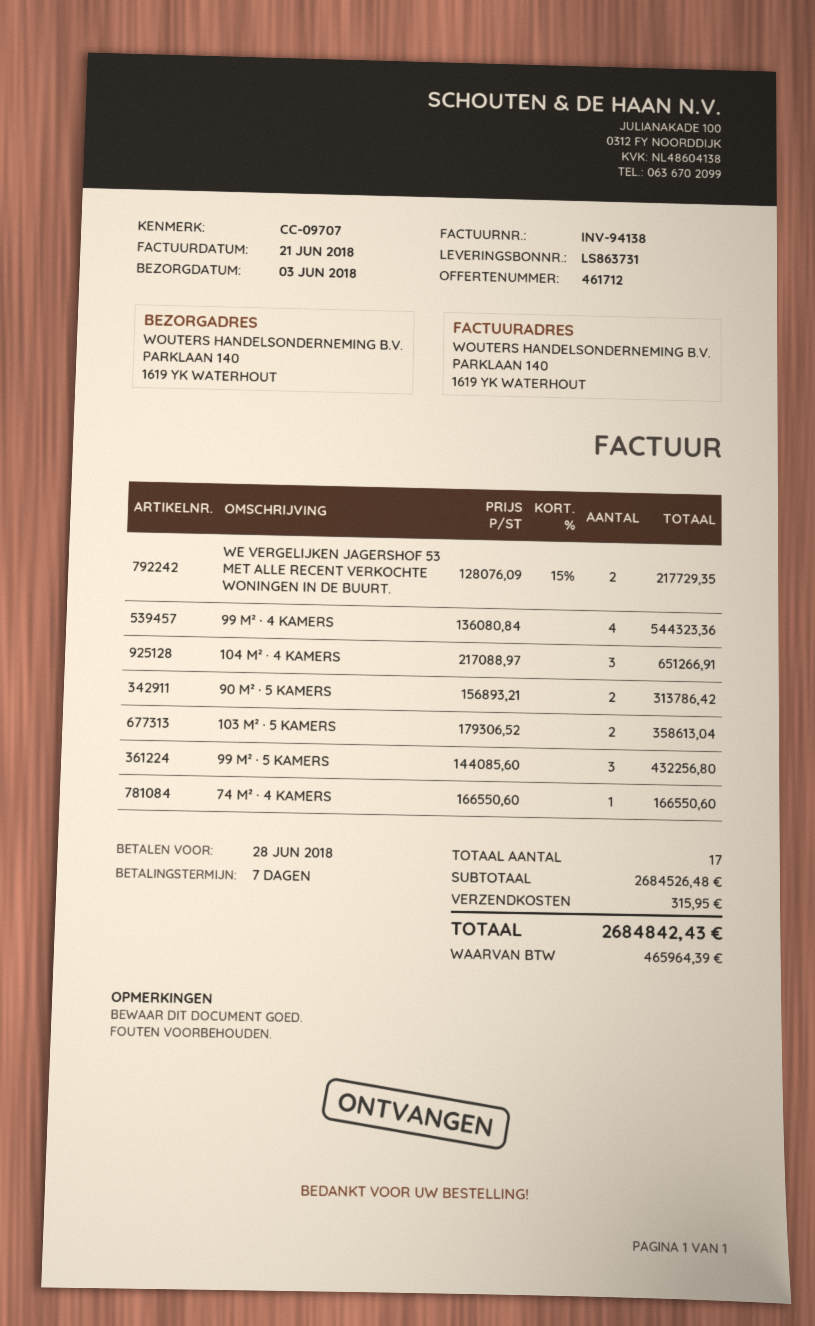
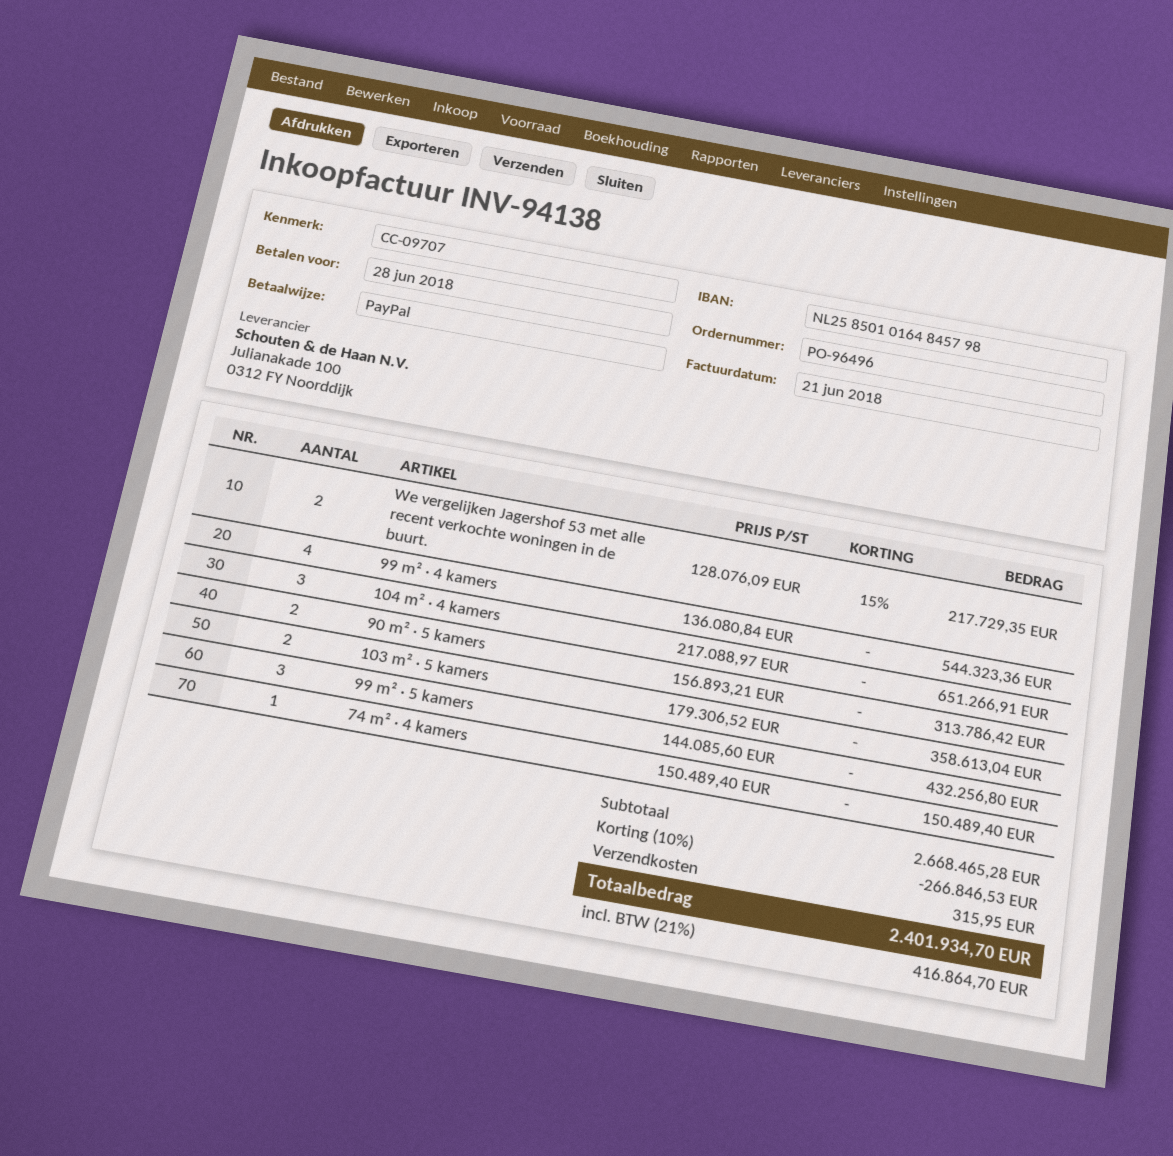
74 M² · 4 KAMERS: 1 x 166550.60 = 166550.60 -> 1 x 150489.40 = 150489.40
subtotal: 2684526.48 -> 2668465.28
discount: none -> 10% = 266846.53
tax: 465964.39 -> 416864.70
total: 2684842.43 -> 2401934.70

